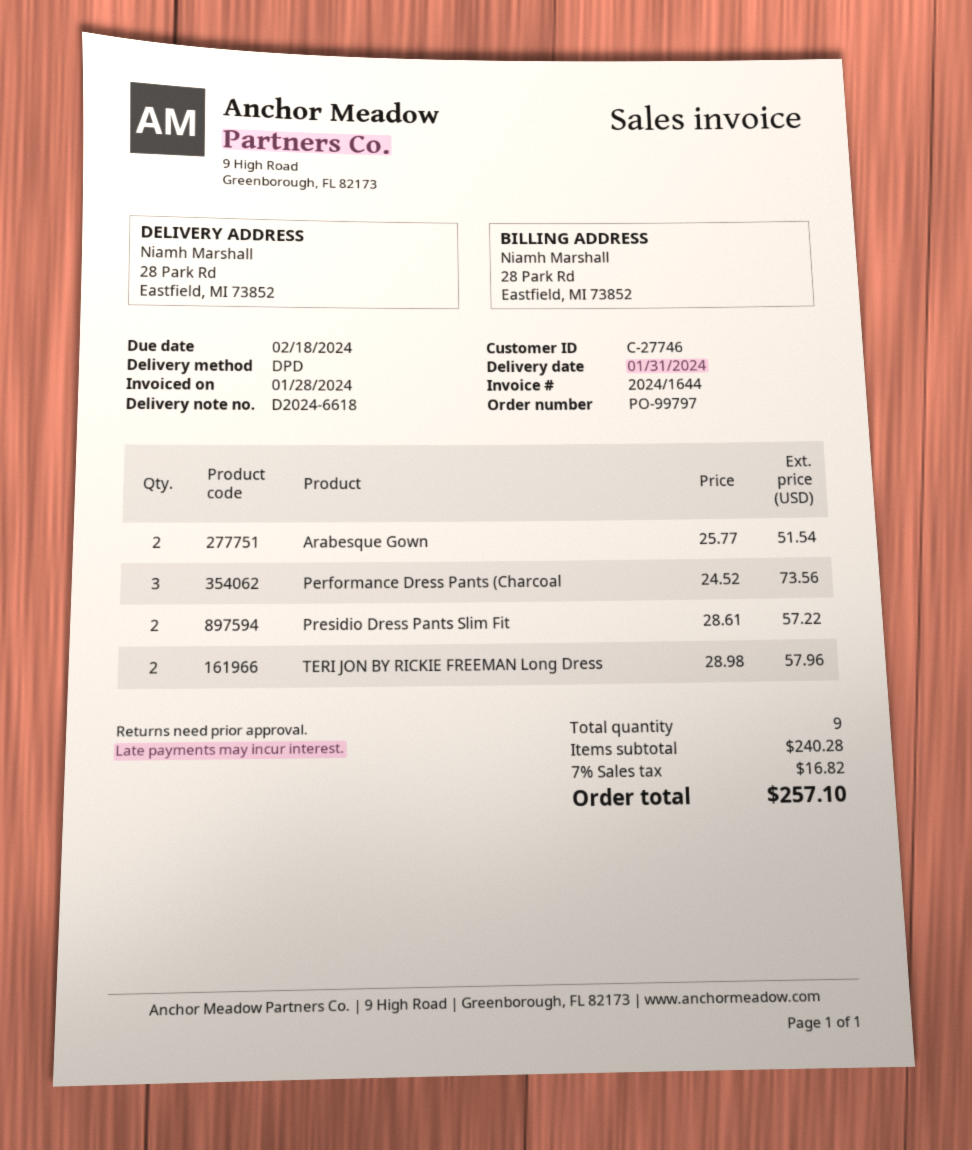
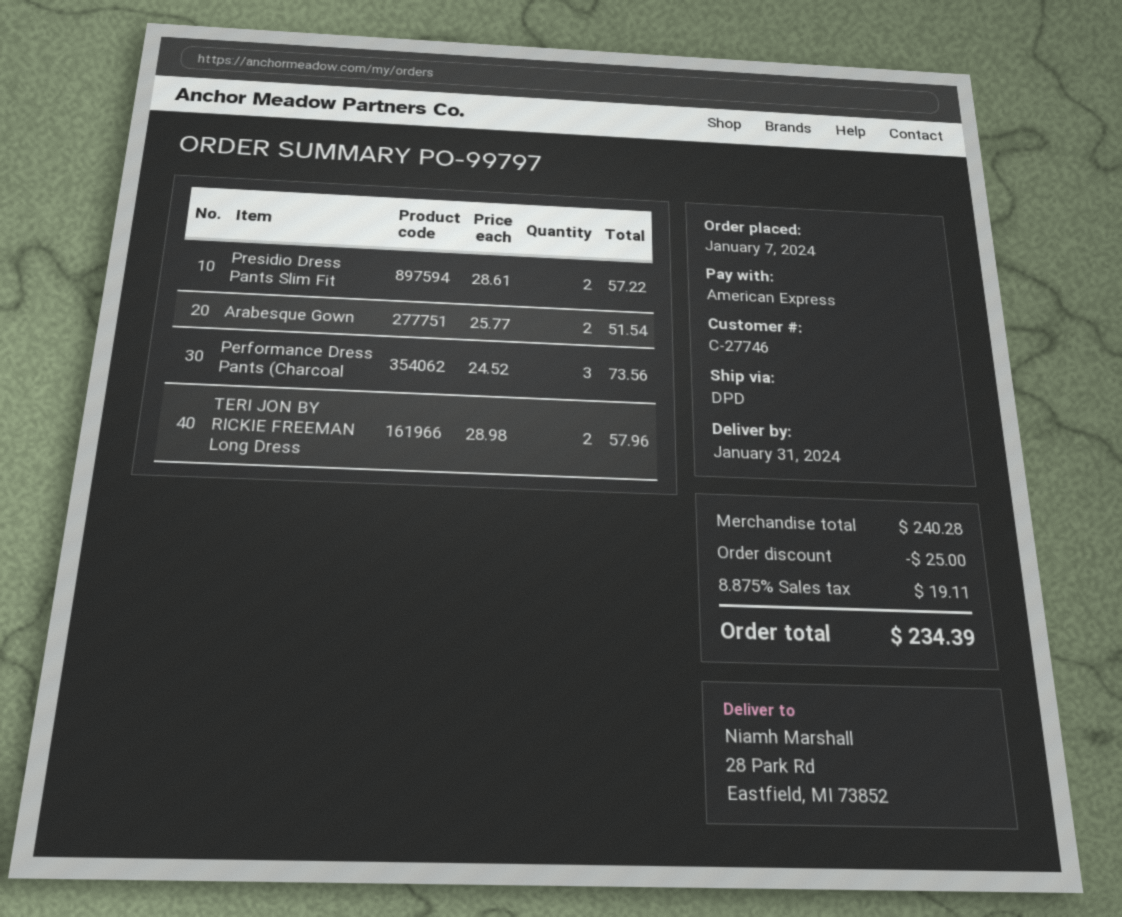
discount: none -> 25.00
tax: 7% = 16.82 -> 8.875% = 19.11
total: 257.10 -> 234.39

